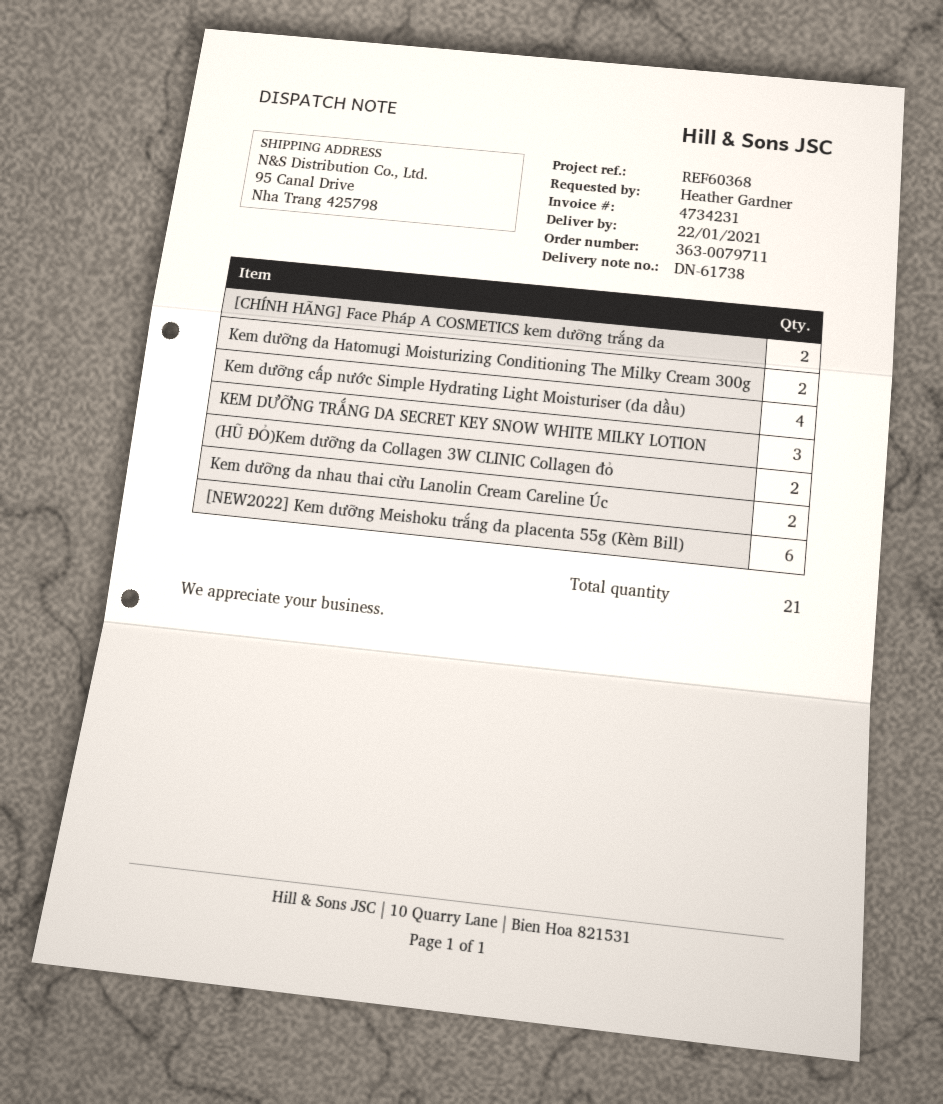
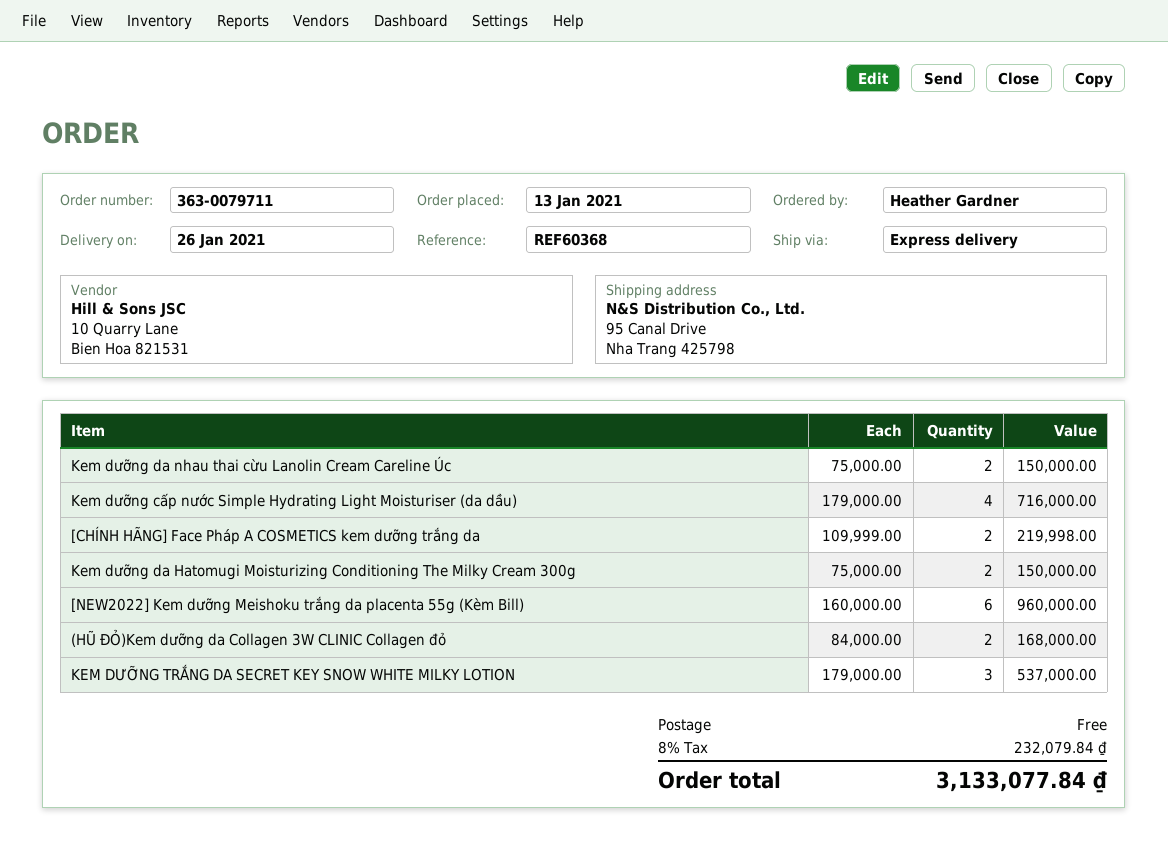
delivery date: 2021-01-22 -> 2021-01-26

